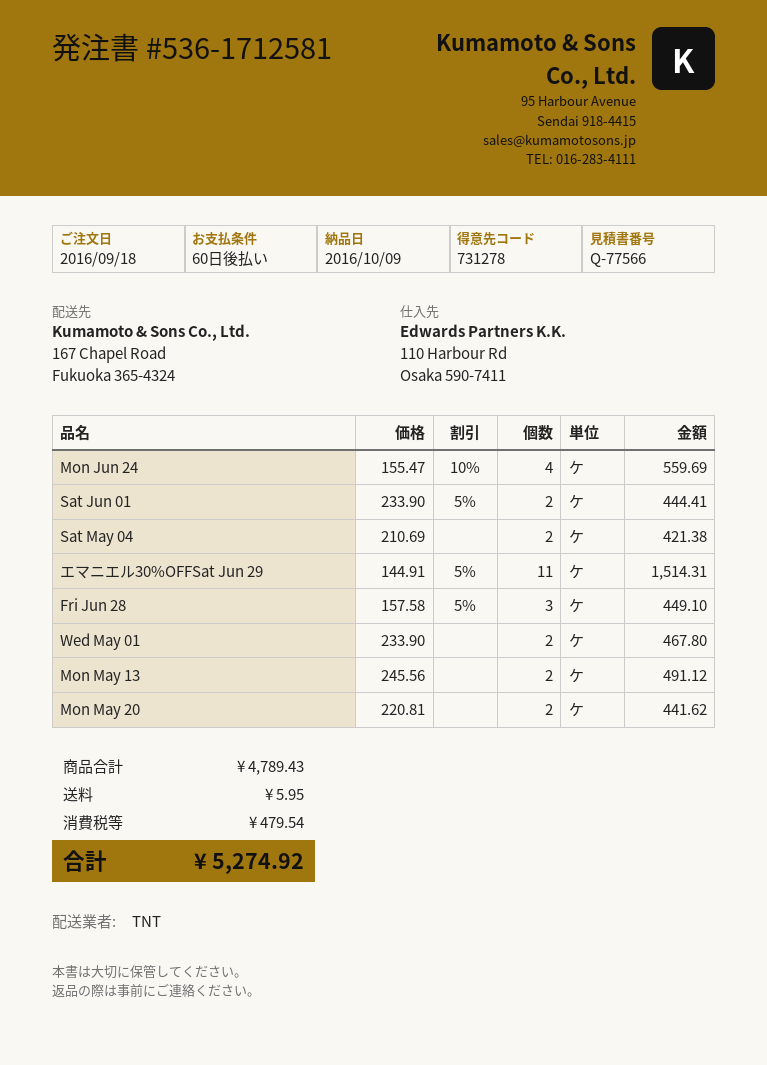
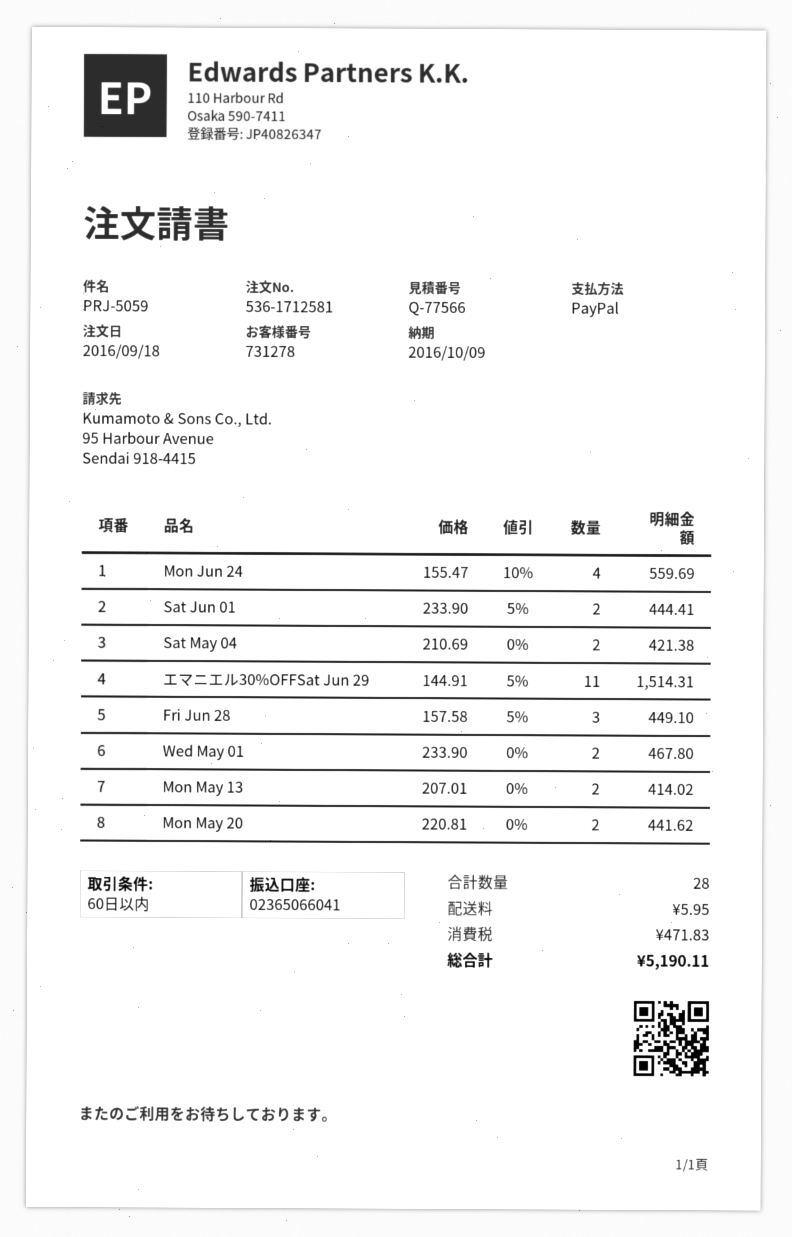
Mon May 13: 2 x 245.56 = 491.12 -> 2 x 207.01 = 414.02
tax: 479.54 -> 471.83
total: 5274.92 -> 5190.11

